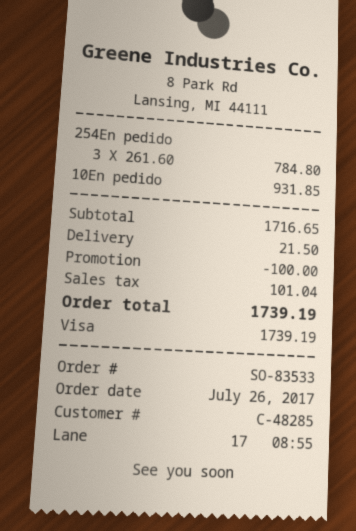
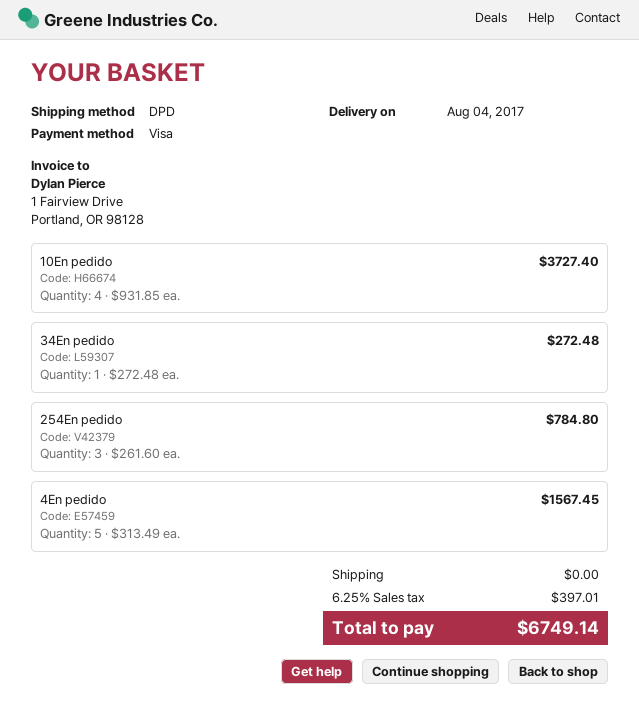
10En pedido: 1 x 931.85 = 931.85 -> 4 x 931.85 = 3727.40
34En pedido: none -> 1 x 272.48 = 272.48
4En pedido: none -> 5 x 313.49 = 1567.45
discount: 100.00 -> none
shipping: 21.50 -> 0.00
tax: 101.04 -> 397.01
total: 1739.19 -> 6749.14

